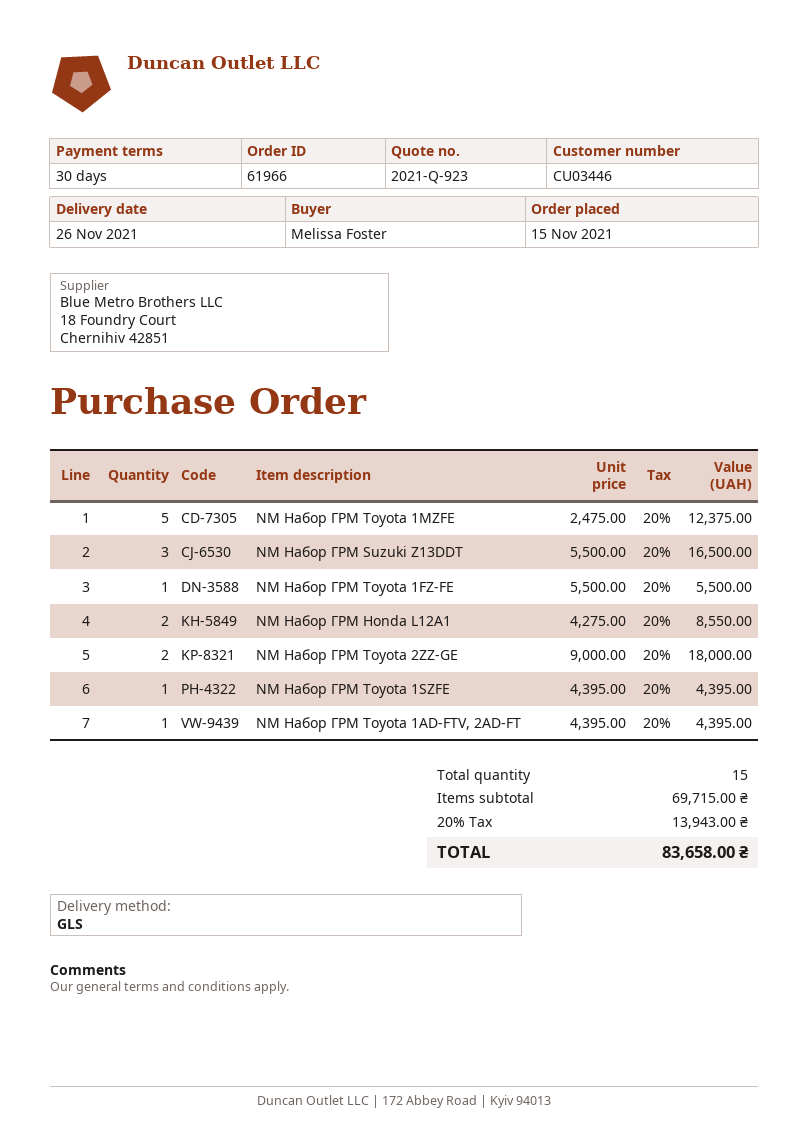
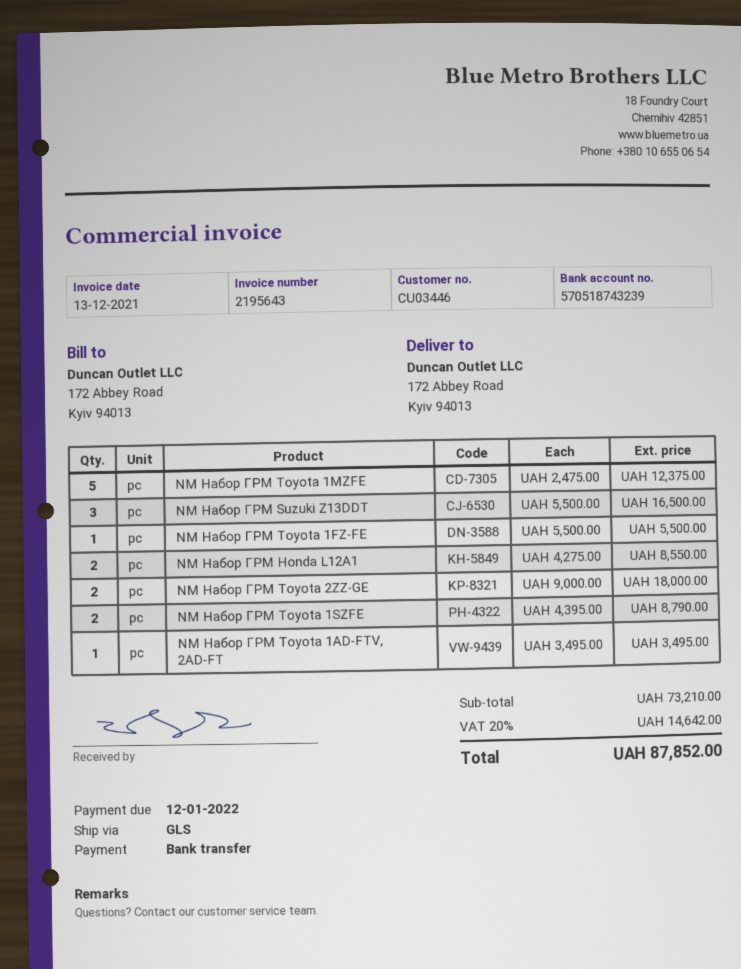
NM Набор ГРМ Toyota 1SZFE: 1 x 4395.00 = 4395.00 -> 2 x 4395.00 = 8790.00
NM Набор ГРМ Toyota 1AD-FTV, 2AD-FT: 1 x 4395.00 = 4395.00 -> 1 x 3495.00 = 3495.00
subtotal: 69715.00 -> 73210.00
tax: 20% = 13943.00 -> 20% = 14642.00
total: 83658.00 -> 87852.00

